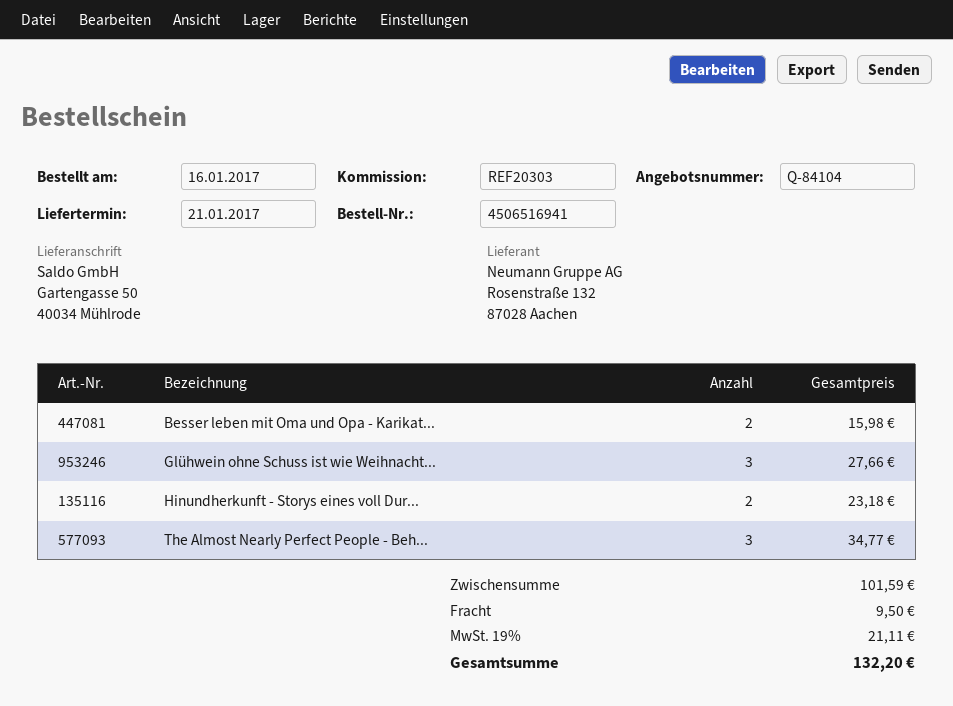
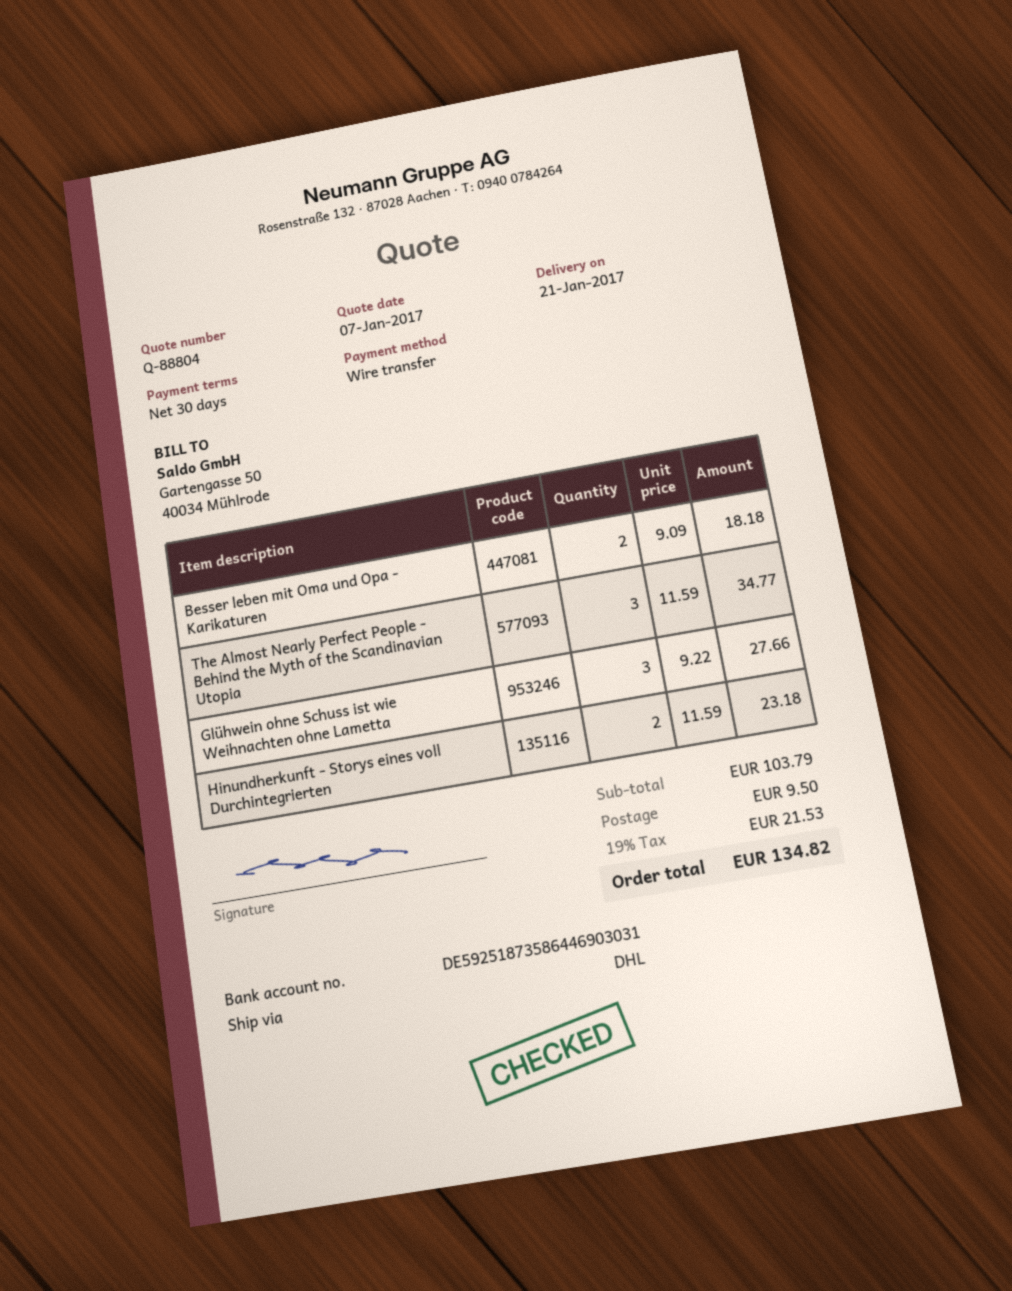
quote number: Q-84104 -> Q-88804
Besser leben mit Oma und Opa - Karikat...: 2 for 15.98 -> 2 for 18.18
subtotal: 101.59 -> 103.79
tax: 19% = 21.11 -> 19% = 21.53
total: 132.20 -> 134.82

